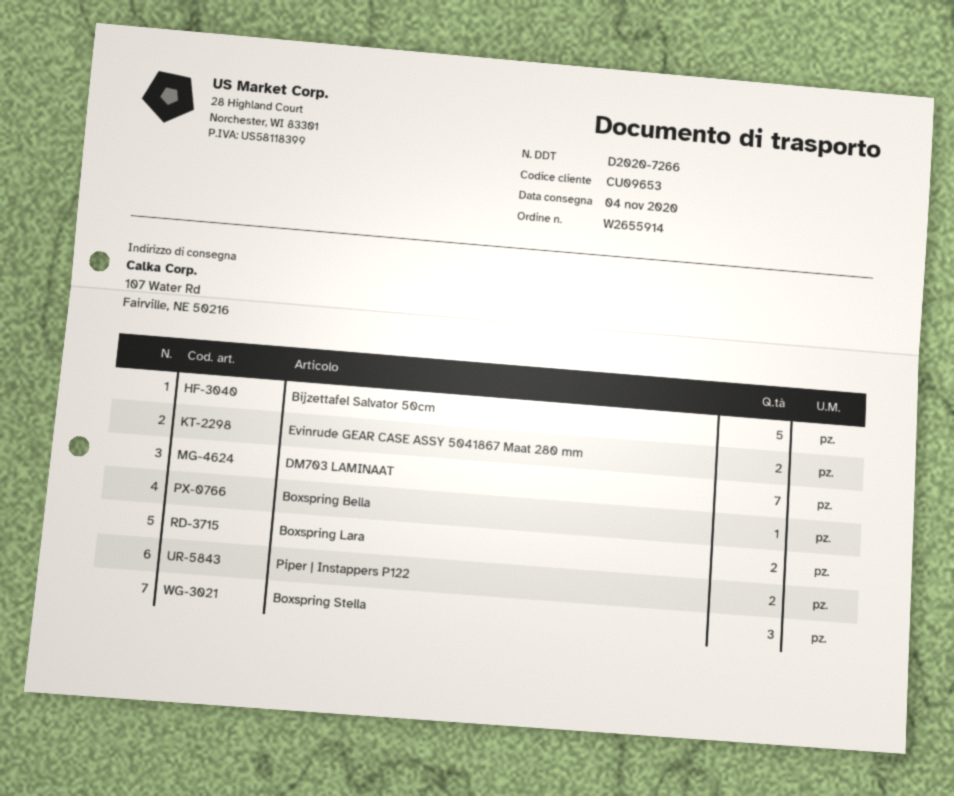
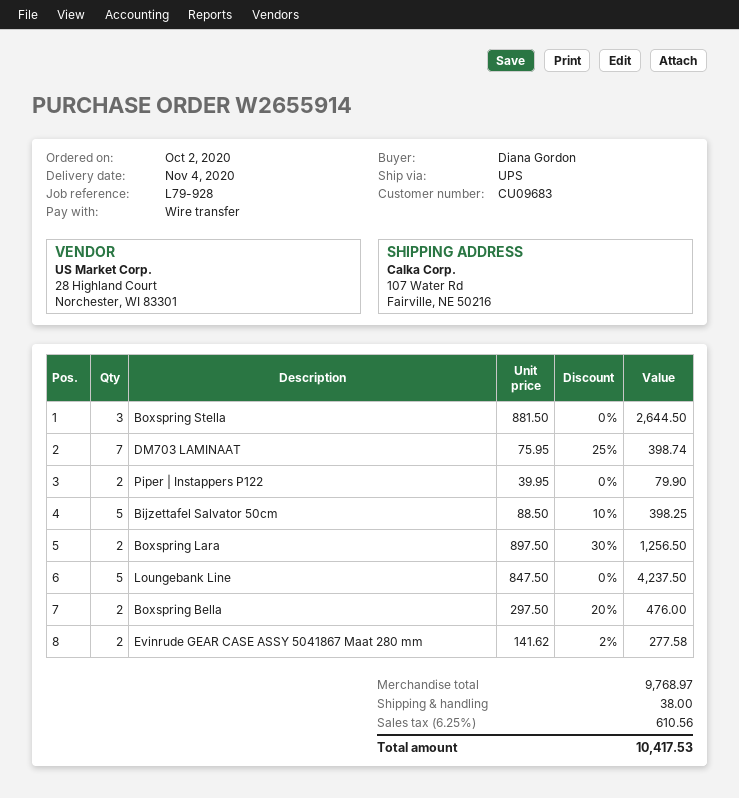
customer number: CU09653 -> CU09683
Boxspring Bella: 1 -> 2
Loungebank Line: none -> 5

